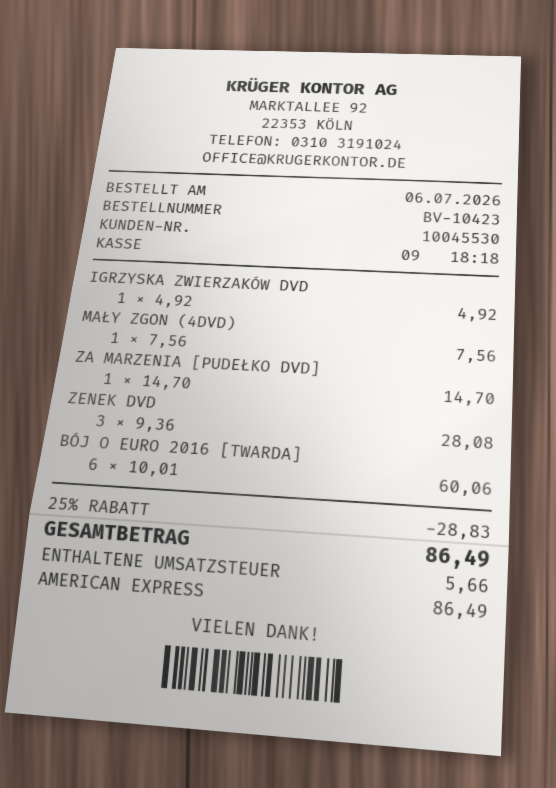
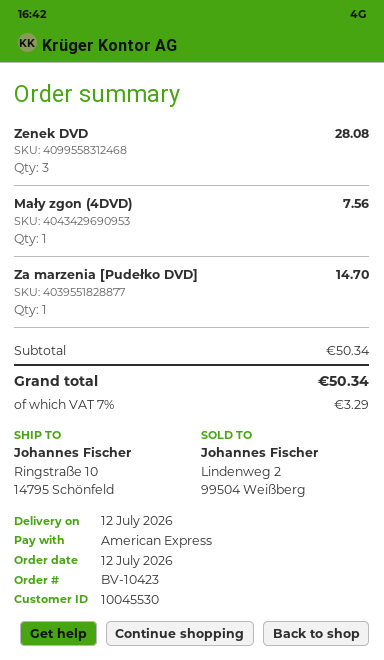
order date: 2026-07-06 -> 2026-07-12
IGRZYSKA ZWIERZAKÓW DVD: 1 for 4.92 -> none
BÓJ O EURO 2016 [TWARDA]: 6 for 60.06 -> none
discount: 25% = 28.83 -> none
tax: 5.66 -> 3.29
total: 86.49 -> 50.34

